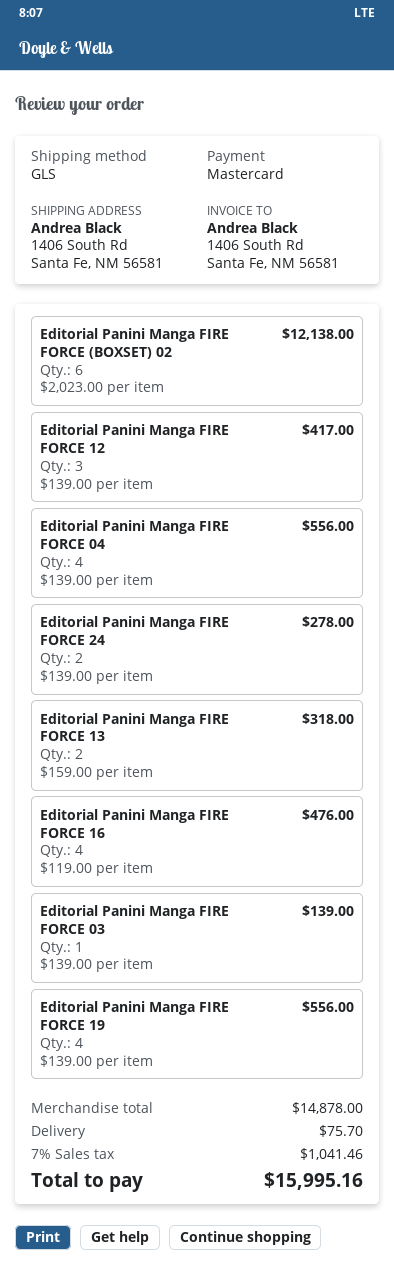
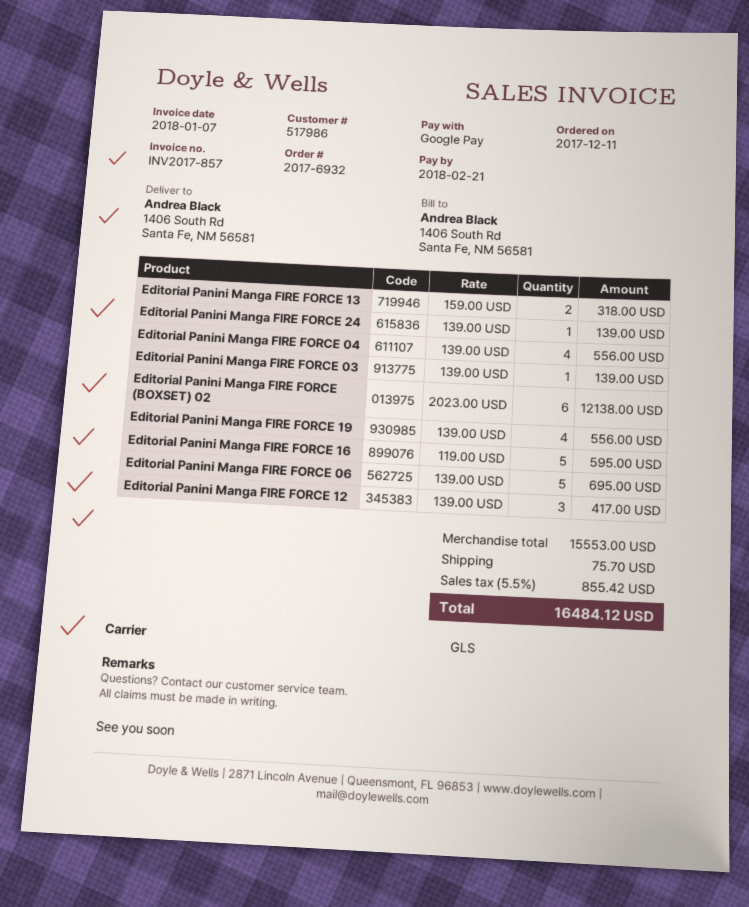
payment method: Mastercard -> Google Pay
Editorial Panini Manga FIRE FORCE 24: 2 x 139.00 = 278.00 -> 1 x 139.00 = 139.00
Editorial Panini Manga FIRE FORCE 16: 4 x 119.00 = 476.00 -> 5 x 119.00 = 595.00
Editorial Panini Manga FIRE FORCE 06: none -> 5 x 139.00 = 695.00
subtotal: 14878.00 -> 15553.00
tax: 7% = 1041.46 -> 5.5% = 855.42
total: 15995.16 -> 16484.12

